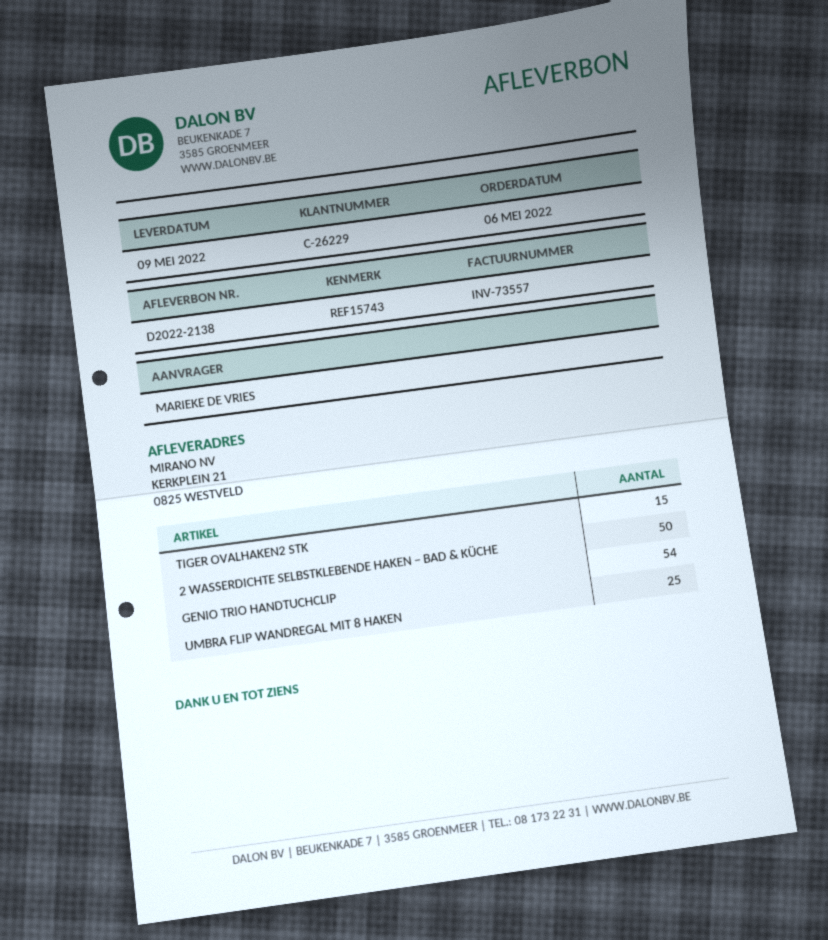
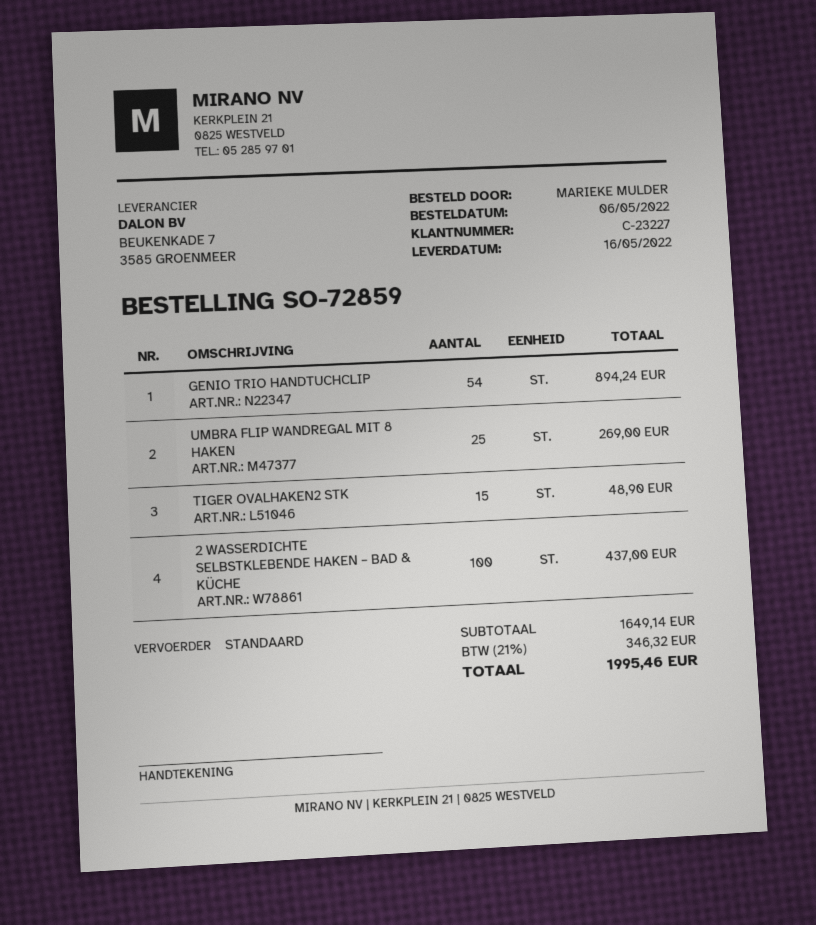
delivery date: 2022-05-09 -> 2022-05-16
customer number: C-26229 -> C-23227
ordered by: MARIEKE DE VRIES -> MARIEKE MULDER
2 WASSERDICHTE SELBSTKLEBENDE HAKEN – BAD & KÜCHE: 50 -> 100

